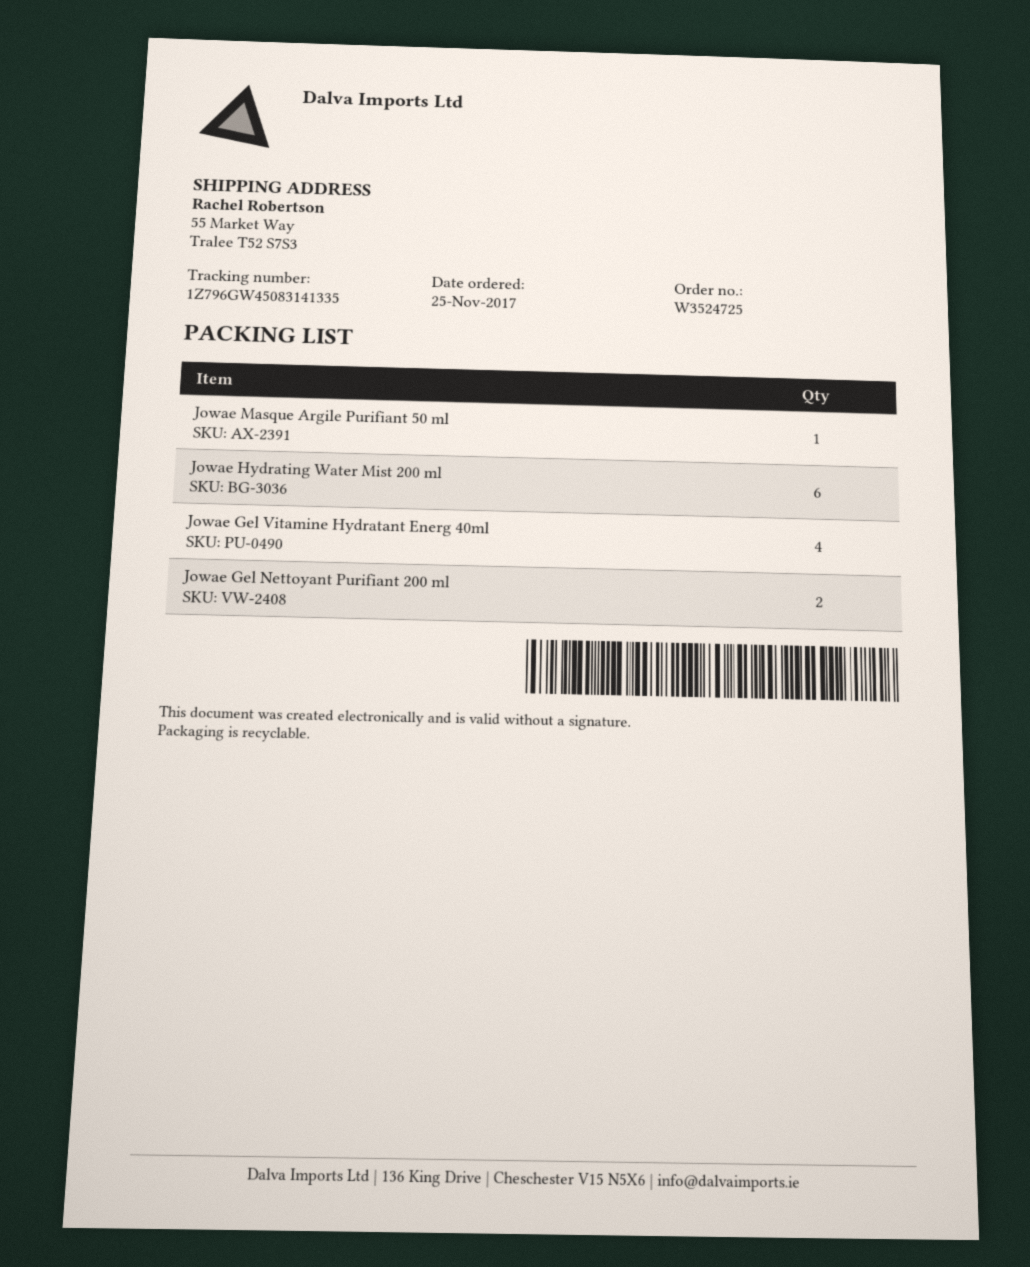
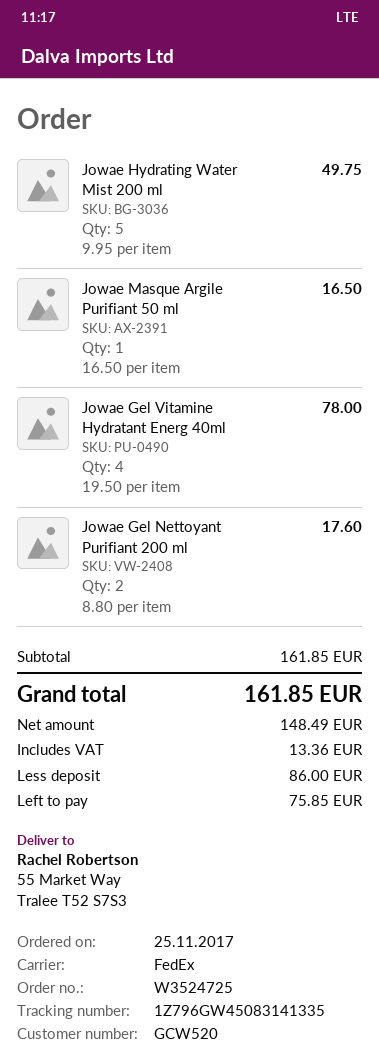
Jowae Hydrating Water Mist 200 ml: 6 -> 5

